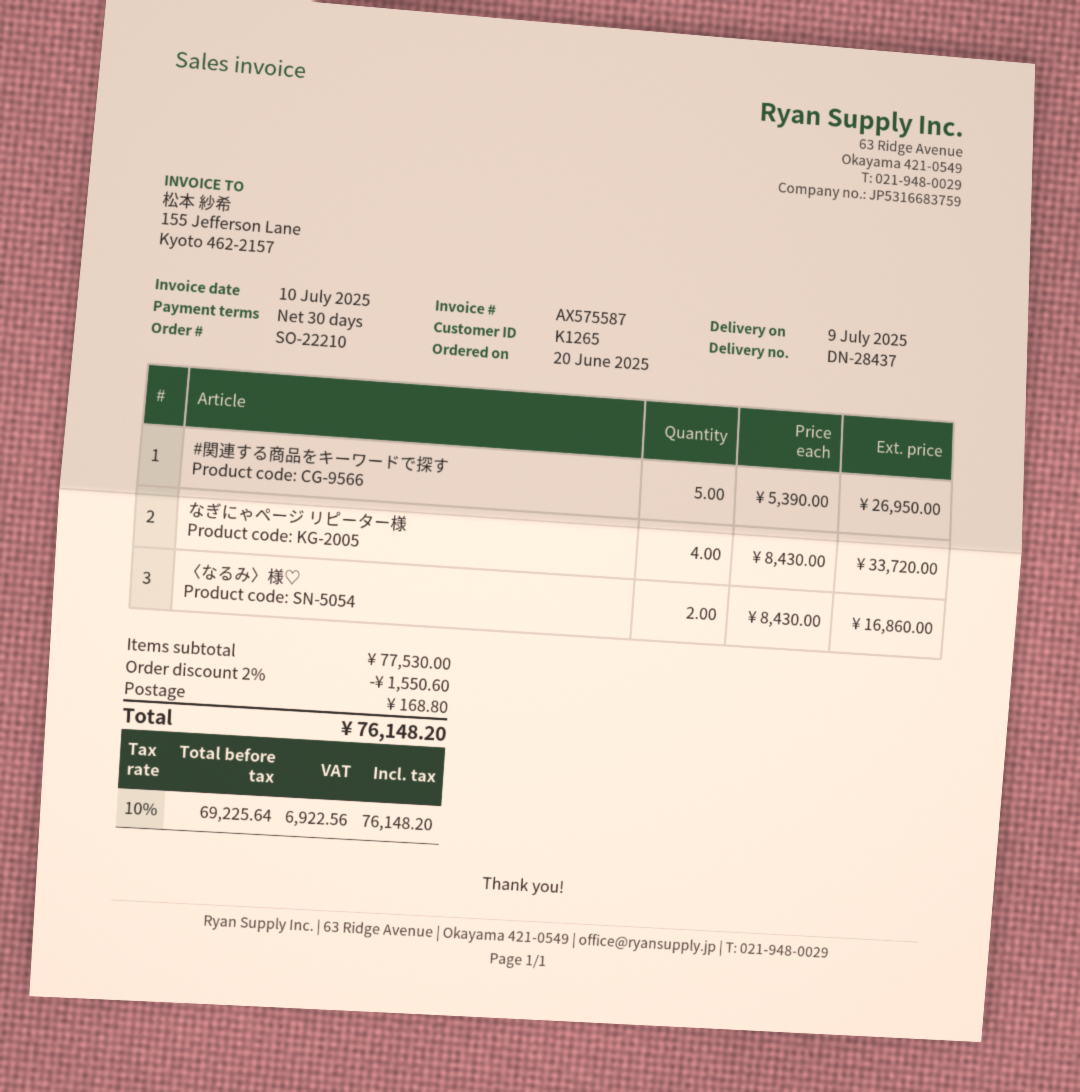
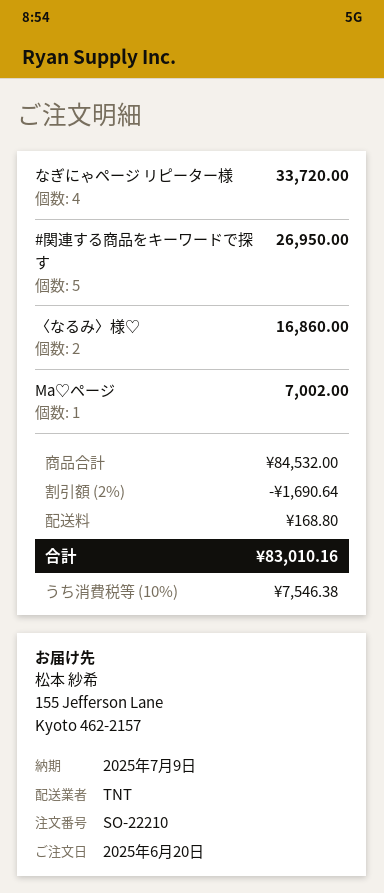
Ma♡ページ: none -> 1 for 7002.00
subtotal: 77530.00 -> 84532.00
discount: 2% = 1550.60 -> 2% = 1690.64
tax: 10% = 6922.56 -> 10% = 7546.38
total: 76148.20 -> 83010.16

